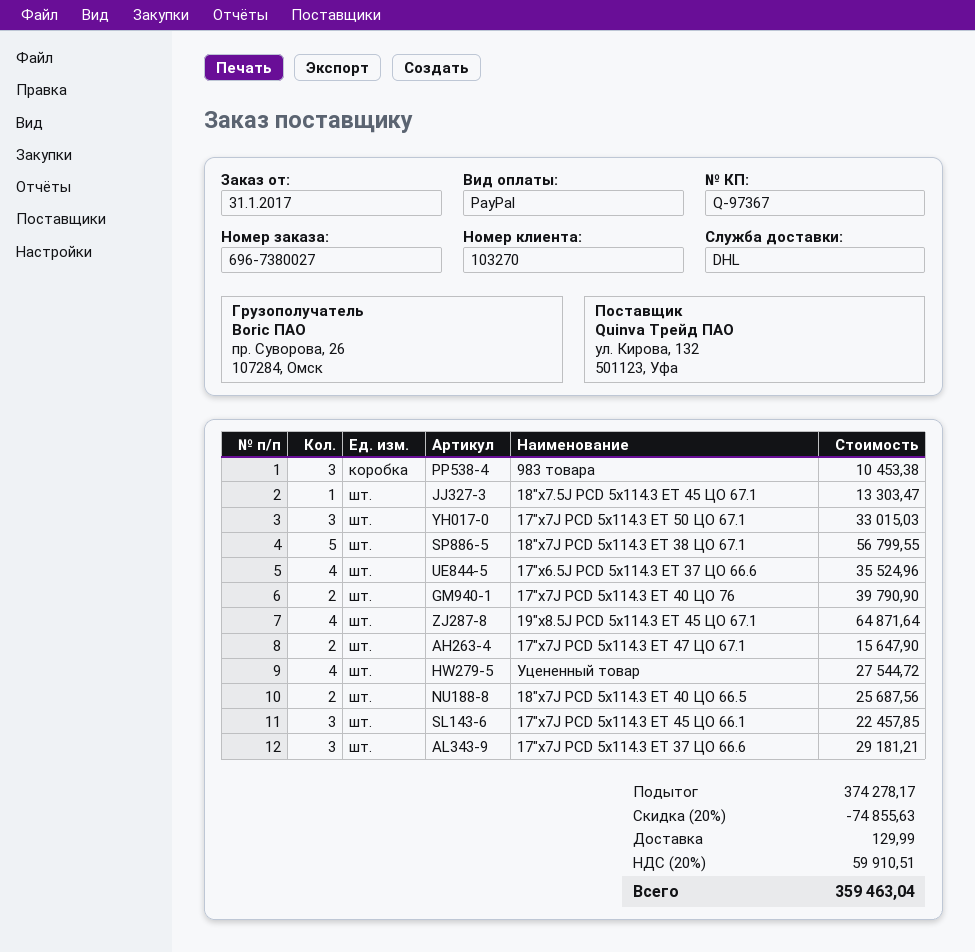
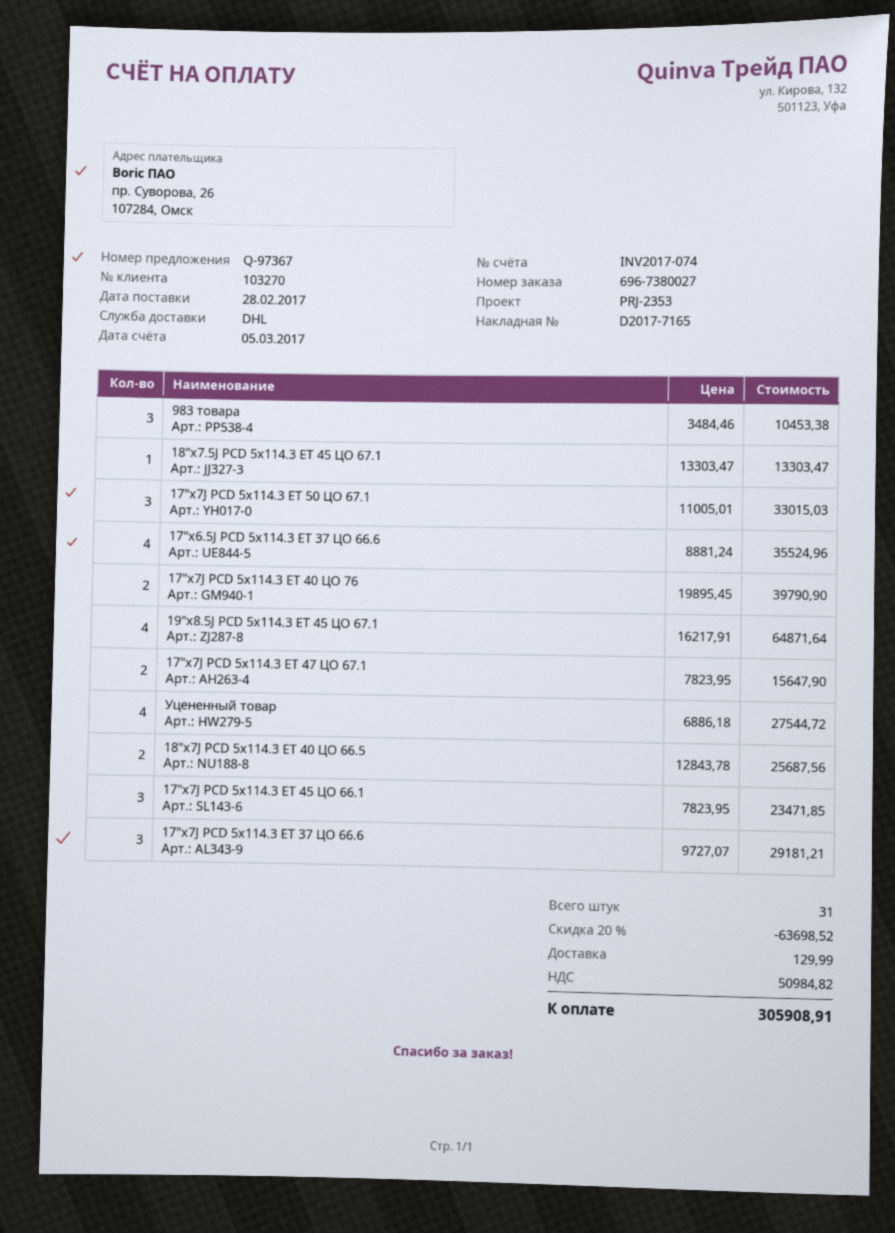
18"x7J PCD 5x114.3 ЕТ 38 ЦО 67.1: 5 for 56799.55 -> none
17"x7J PCD 5x114.3 ЕТ 45 ЦО 66.1: 3 for 22457.85 -> 3 for 23471.85
discount: 20% = 74855.63 -> 20% = 63698.52
tax: 59910.51 -> 50984.82
total: 359463.04 -> 305908.91

